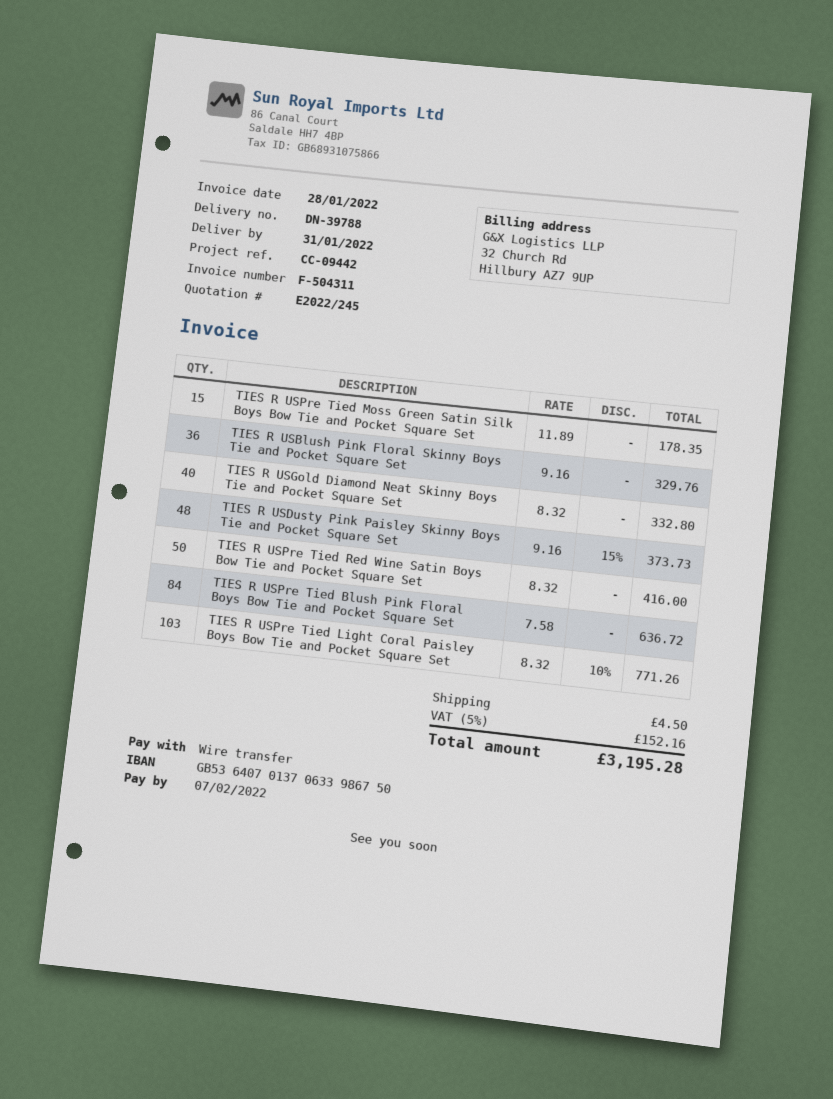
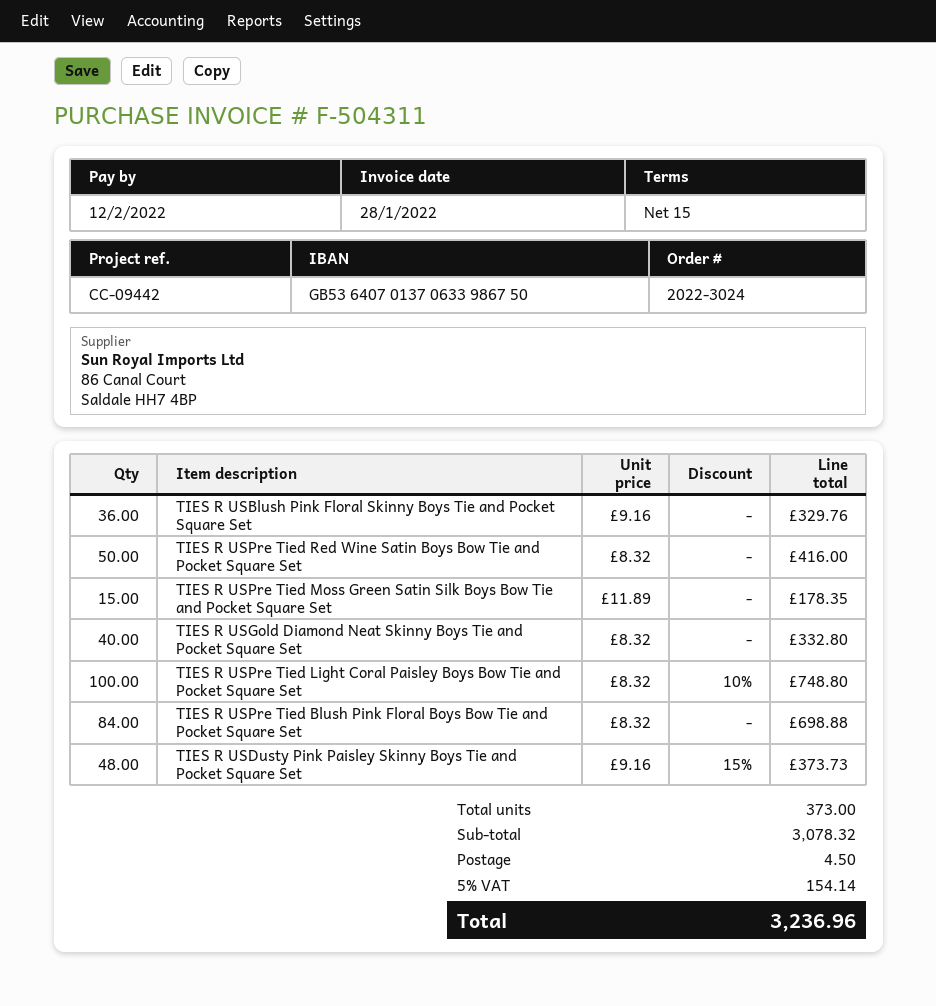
due date: 2022-02-07 -> 2022-02-12
TIES R USPre Tied Blush Pink Floral Boys Bow Tie and Pocket Square Set: 84 x 7.58 = 636.72 -> 84 x 8.32 = 698.88
TIES R USPre Tied Light Coral Paisley Boys Bow Tie and Pocket Square Set: 103 x 8.32 - 10% = 771.26 -> 100 x 8.32 - 10% = 748.80
tax: 5% = 152.16 -> 5% = 154.14
total: 3195.28 -> 3236.96

